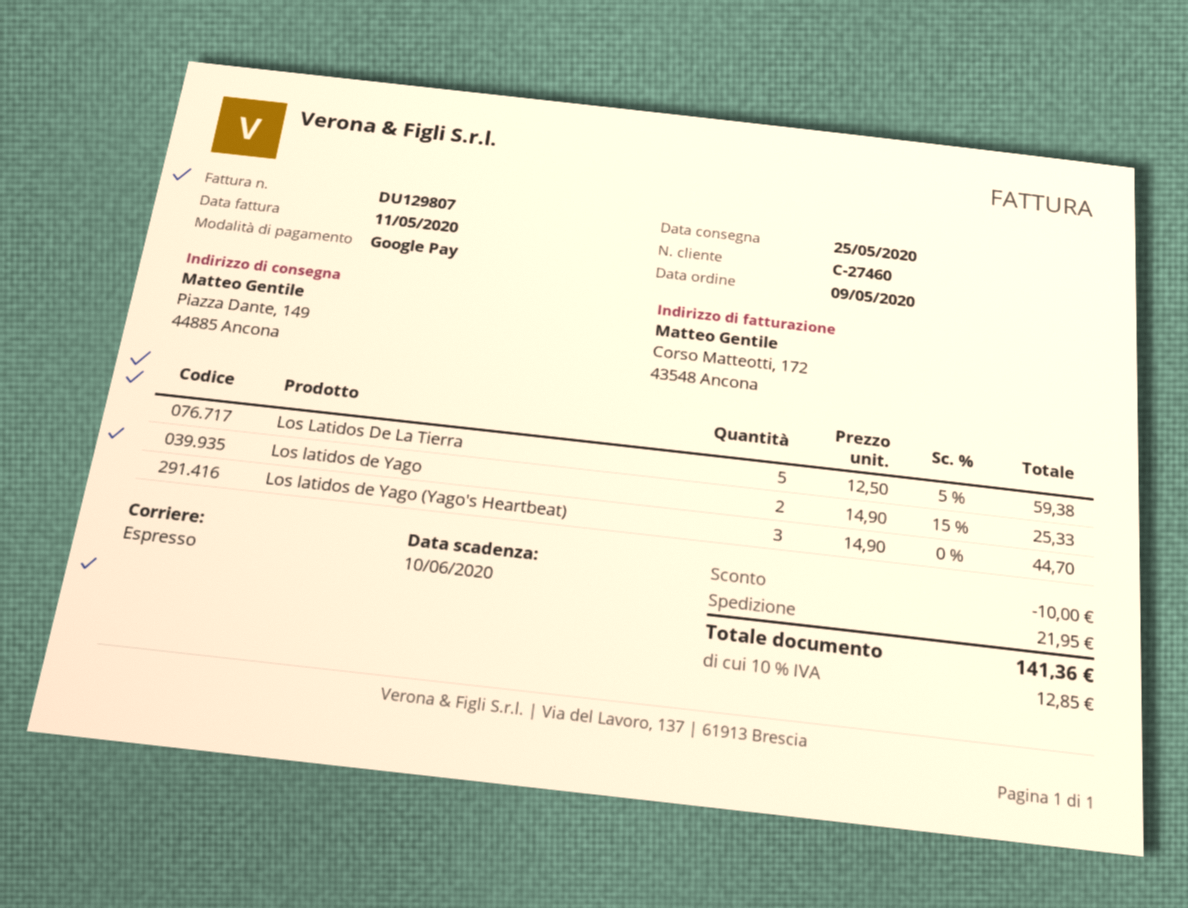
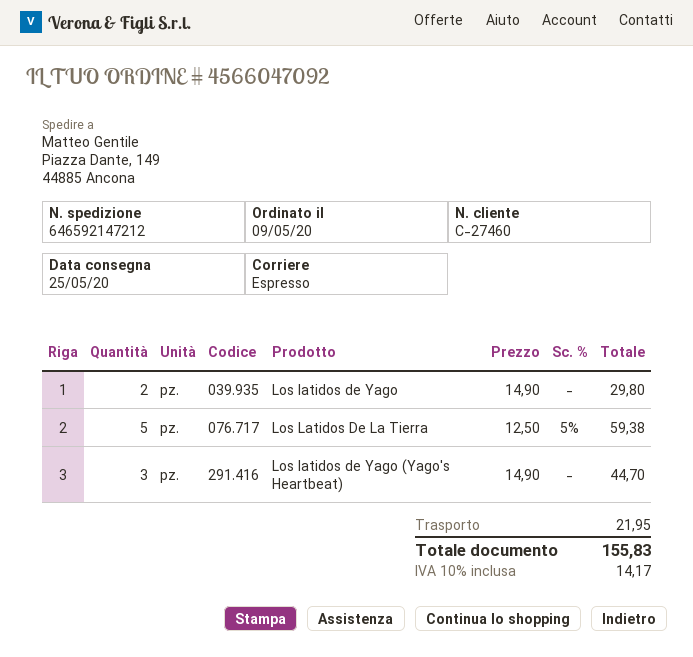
Los latidos de Yago: 2 x 14.90 - 15% = 25.33 -> 2 x 14.90 = 29.80
discount: 10.00 -> none
tax: 10% = 12.85 -> 10% = 14.17
total: 141.36 -> 155.83

